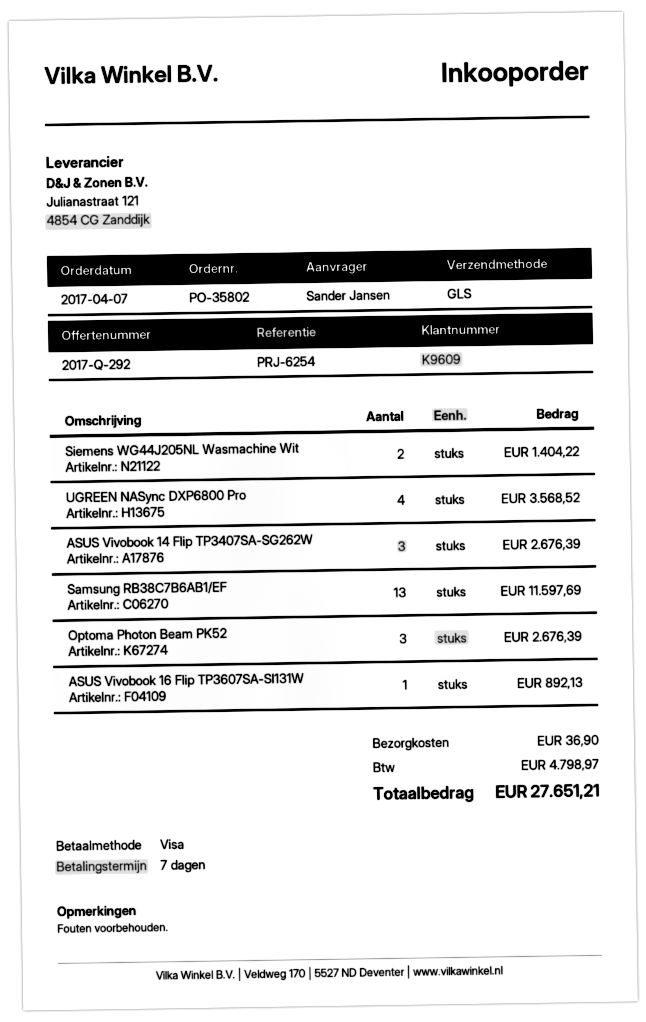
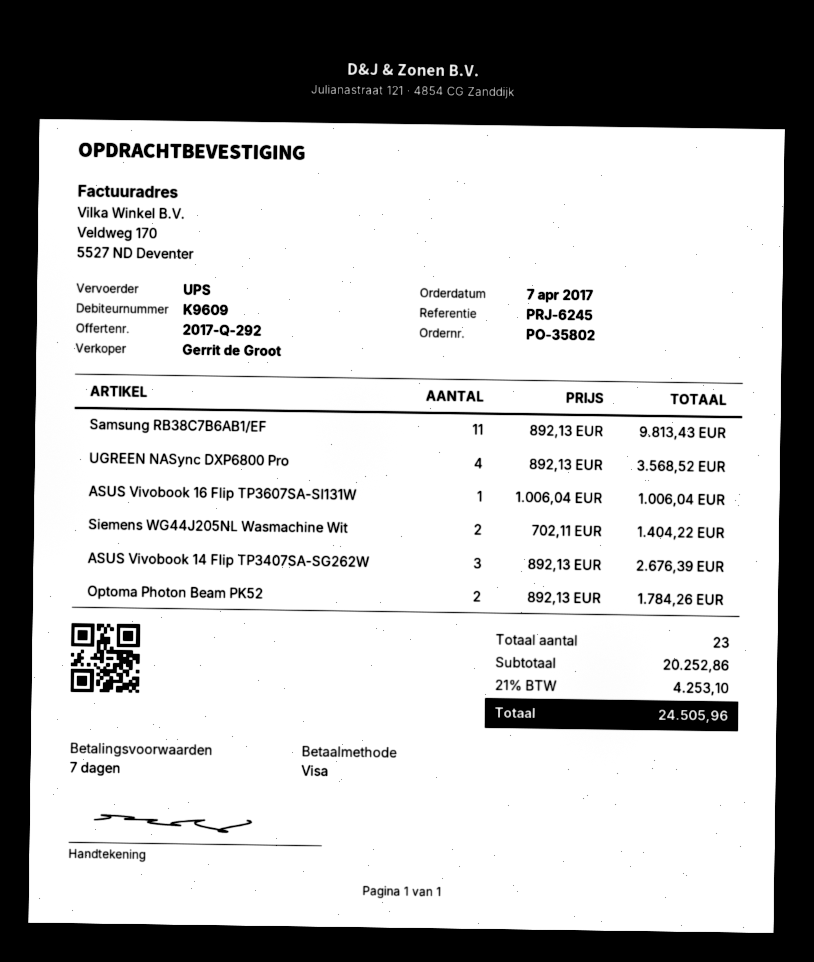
reference: PRJ-6254 -> PRJ-6245
shipping method: GLS -> UPS
Samsung RB38C7B6AB1/EF: 13 for 11597.69 -> 11 for 9813.43
Optoma Photon Beam PK52: 3 for 2676.39 -> 2 for 1784.26
ASUS Vivobook 16 Flip TP3607SA-SI131W: 1 for 892.13 -> 1 for 1006.04
shipping: 36.90 -> none
tax: 4798.97 -> 4253.10
total: 27651.21 -> 24505.96

